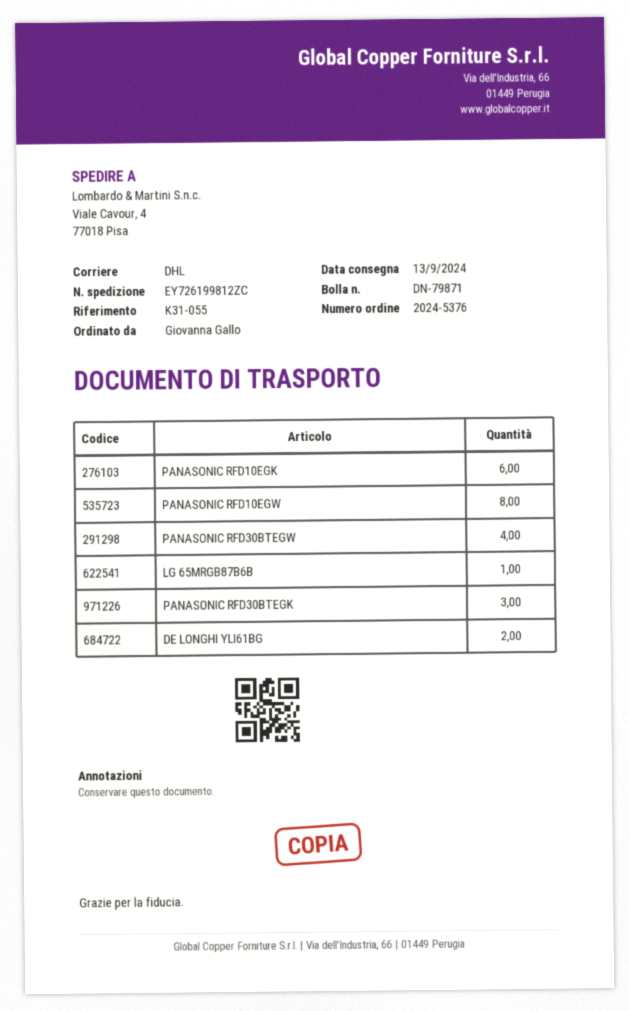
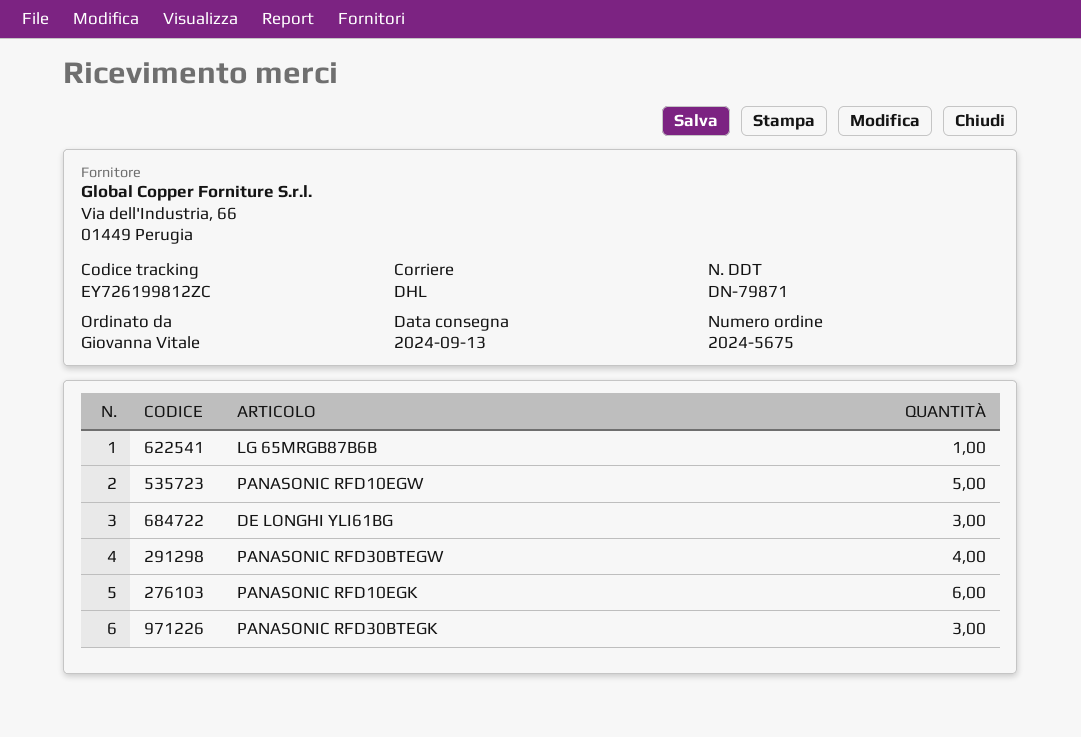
order number: 2024-5376 -> 2024-5675
ordered by: Giovanna Gallo -> Giovanna Vitale
PANASONIC RFD10EGW: 8 -> 5
DE LONGHI YLI61BG: 2 -> 3

